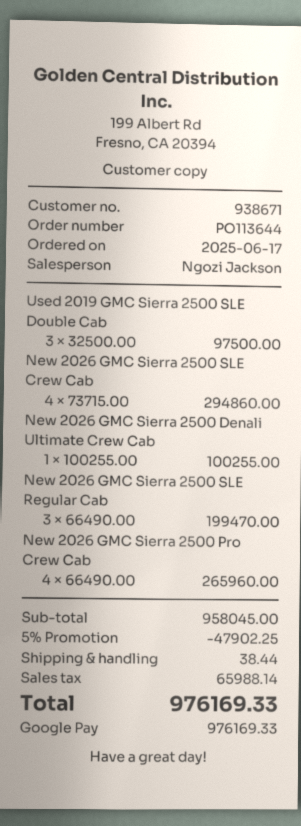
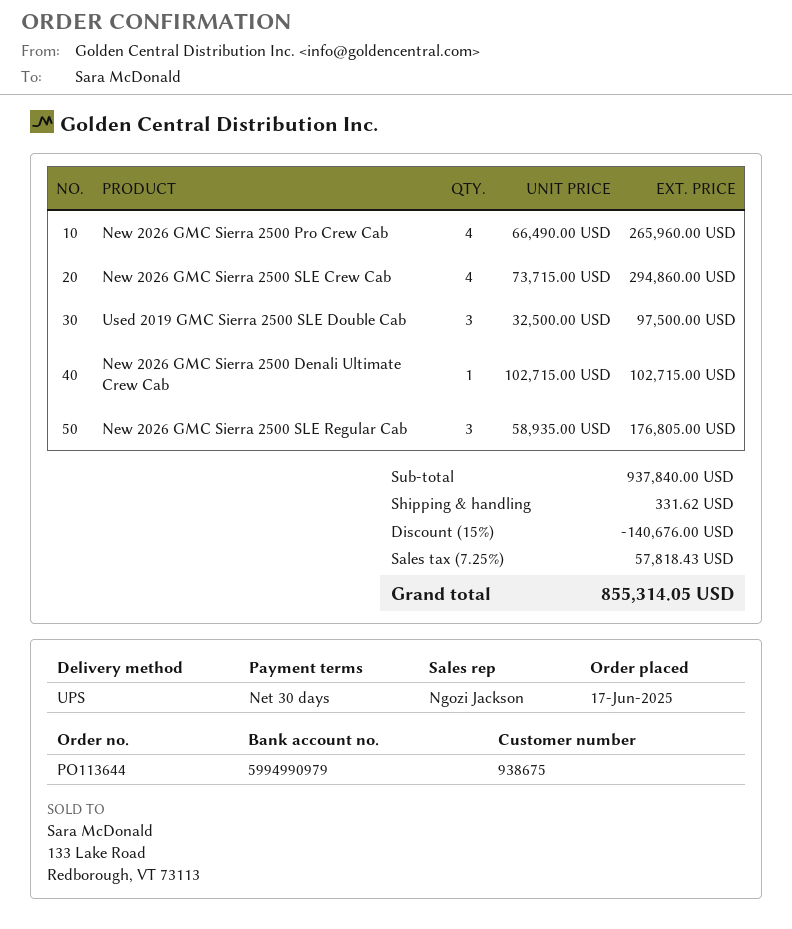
customer number: 938671 -> 938675
New 2026 GMC Sierra 2500 Denali Ultimate Crew Cab: 1 x 100255.00 = 100255.00 -> 1 x 102715.00 = 102715.00
New 2026 GMC Sierra 2500 SLE Regular Cab: 3 x 66490.00 = 199470.00 -> 3 x 58935.00 = 176805.00
subtotal: 958045.00 -> 937840.00
discount: 5% = 47902.25 -> 15% = 140676.00
shipping: 38.44 -> 331.62
tax: 65988.14 -> 57818.43
total: 976169.33 -> 855314.05

